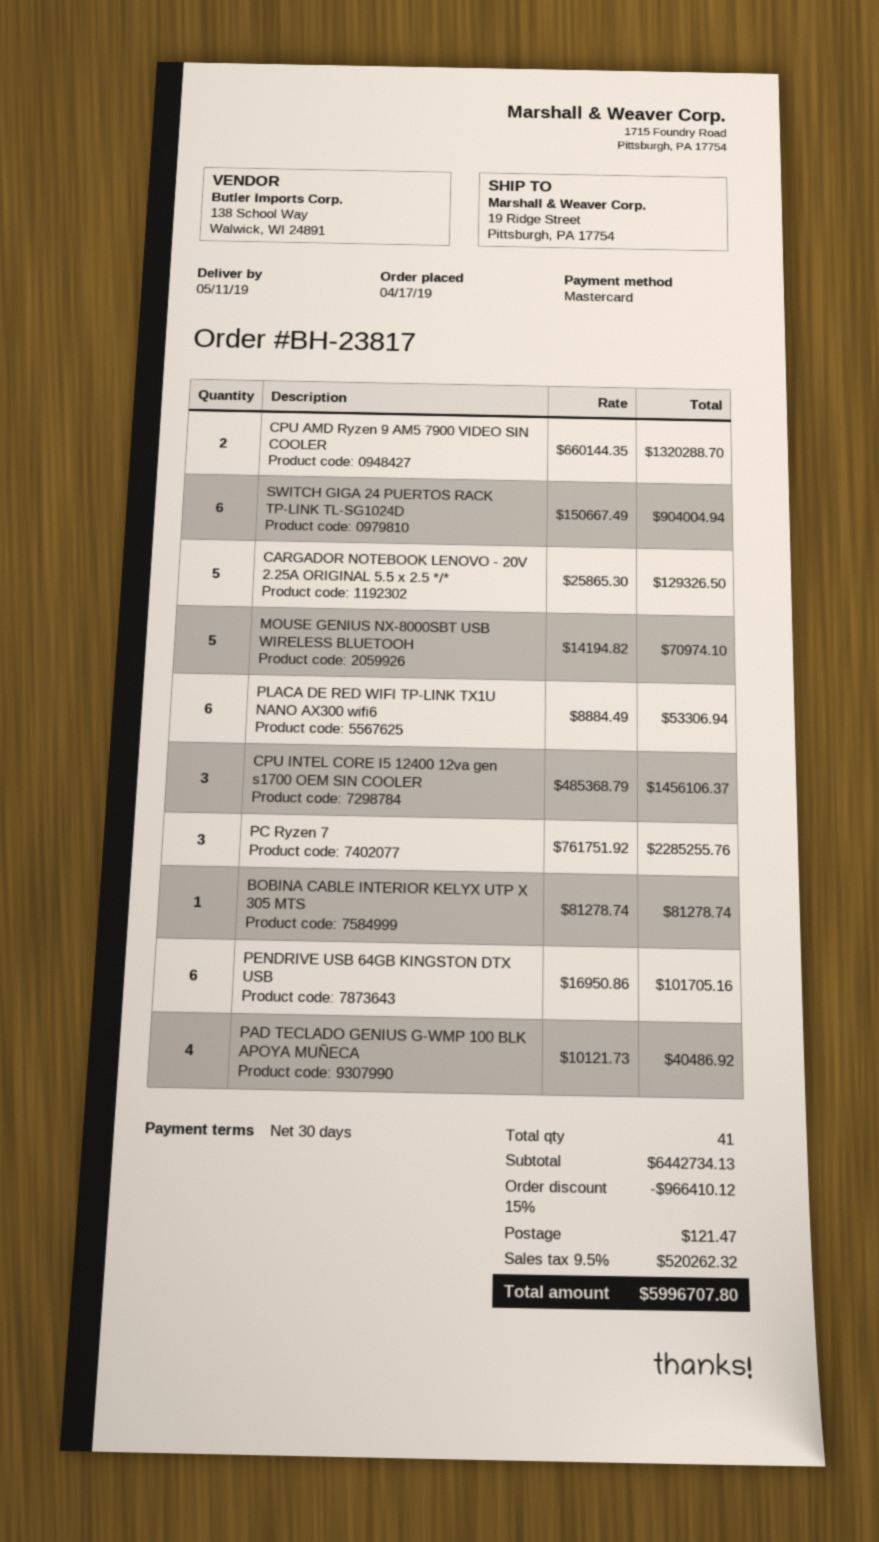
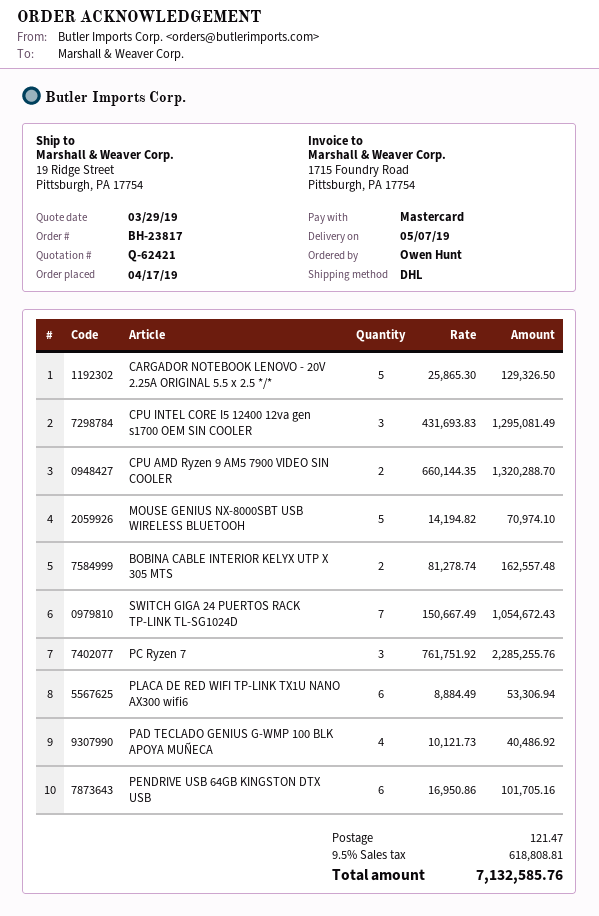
delivery date: 2019-05-11 -> 2019-05-07
SWITCH GIGA 24 PUERTOS RACK TP-LINK TL-SG1024D: 6 x 150667.49 = 904004.94 -> 7 x 150667.49 = 1054672.43
CPU INTEL CORE I5 12400 12va gen s1700 OEM SIN COOLER: 3 x 485368.79 = 1456106.37 -> 3 x 431693.83 = 1295081.49
BOBINA CABLE INTERIOR KELYX UTP X 305 MTS: 1 x 81278.74 = 81278.74 -> 2 x 81278.74 = 162557.48
discount: 15% = 966410.12 -> none
tax: 9.5% = 520262.32 -> 9.5% = 618808.81
total: 5996707.80 -> 7132585.76

